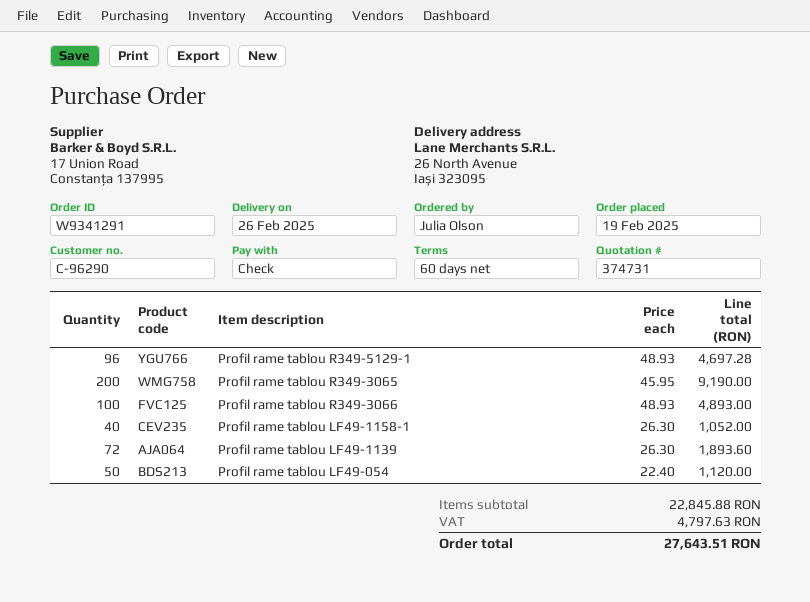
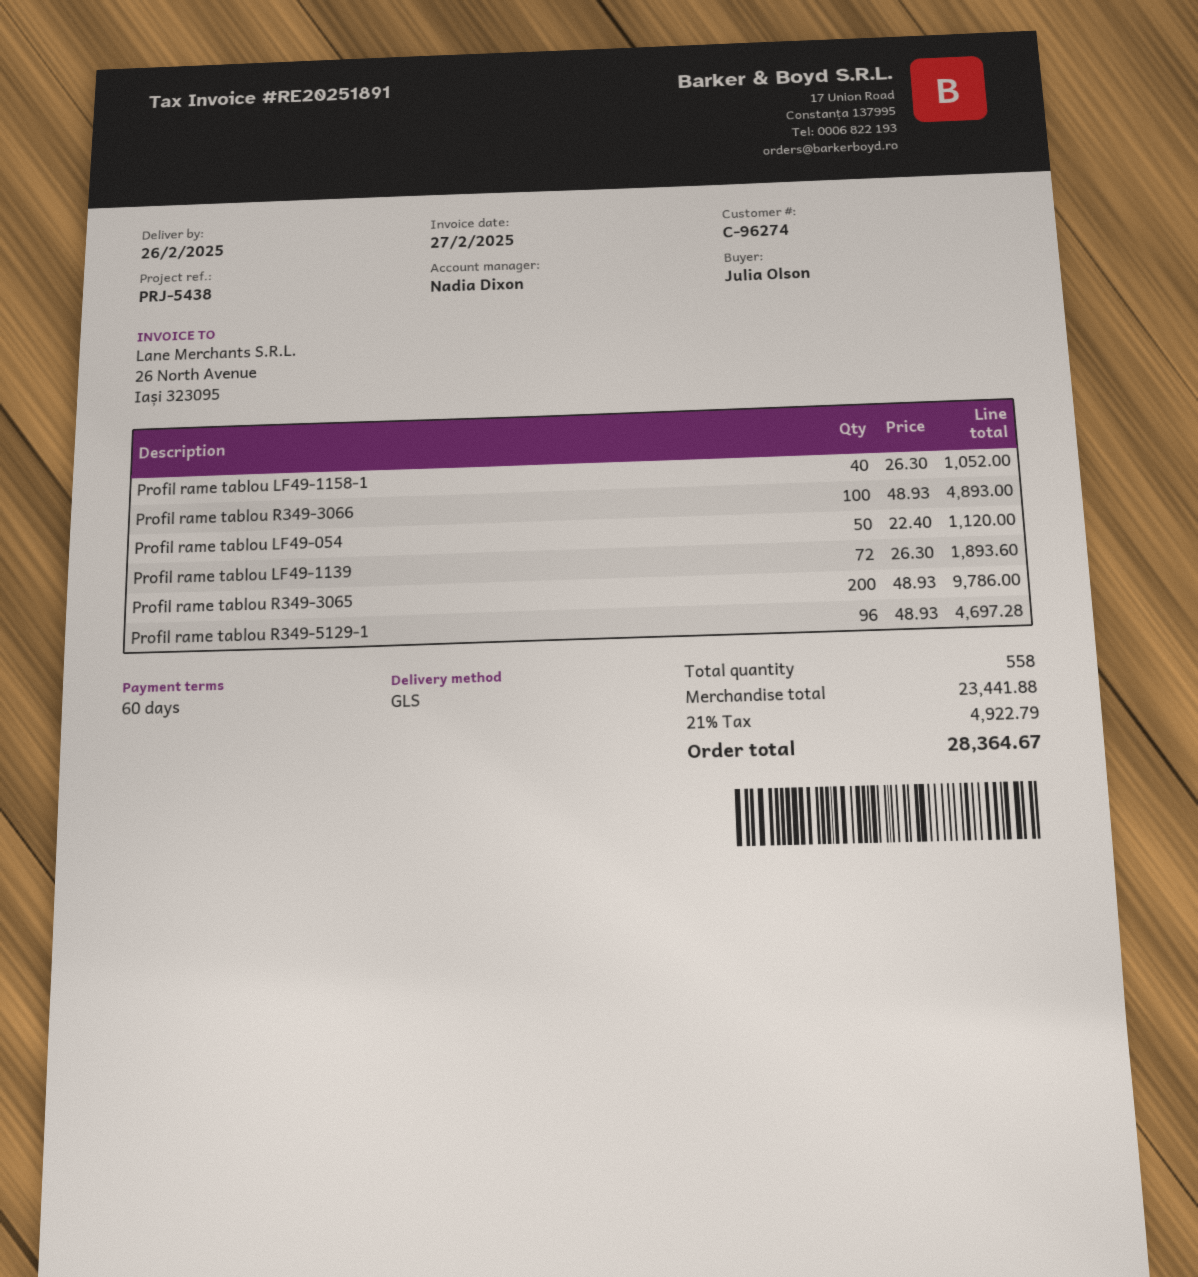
customer number: C-96290 -> C-96274
Profil rame tablou R349-3065: 200 x 45.95 = 9190.00 -> 200 x 48.93 = 9786.00
subtotal: 22845.88 -> 23441.88
tax: 4797.63 -> 4922.79
total: 27643.51 -> 28364.67

